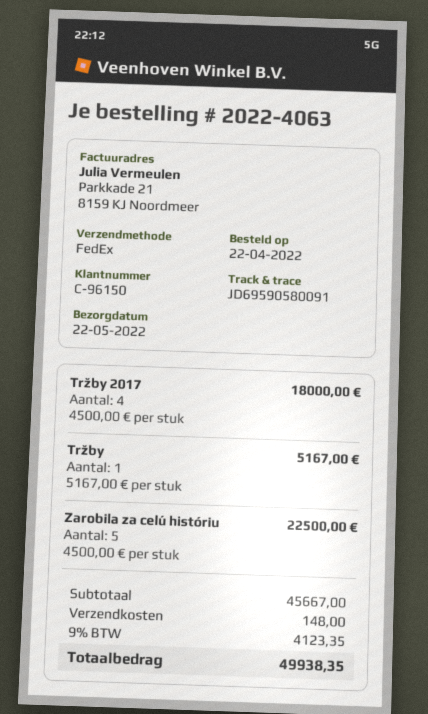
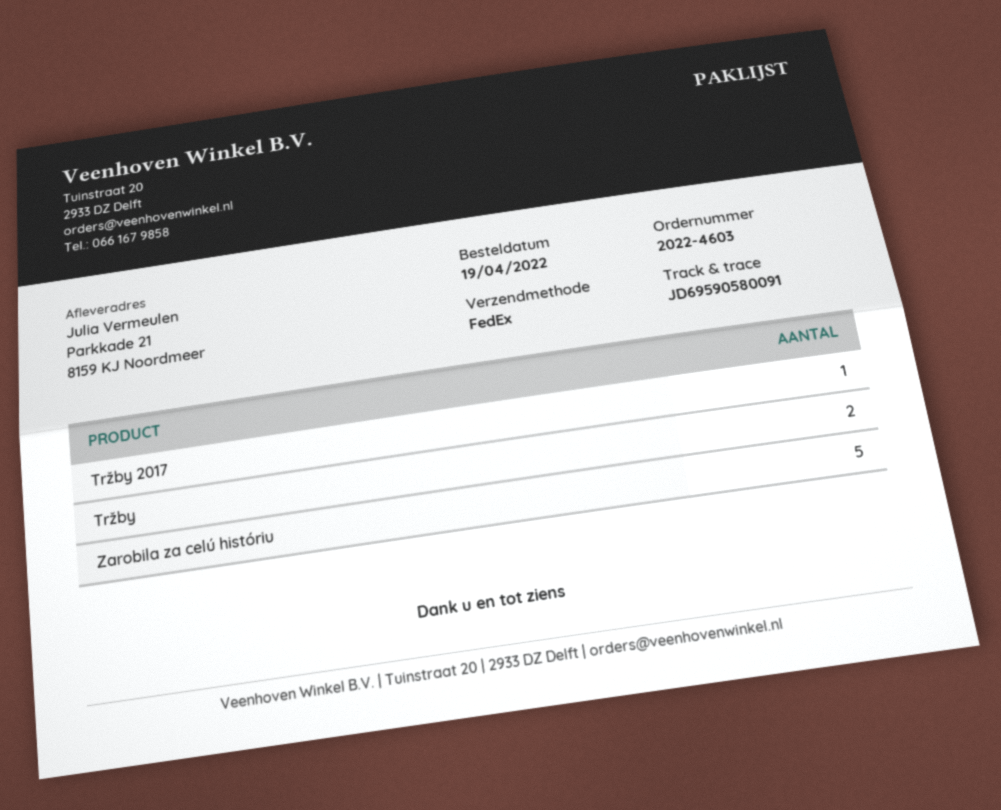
order number: 2022-4063 -> 2022-4603
order date: 2022-04-22 -> 2022-04-19
Tržby 2017: 4 -> 1
Tržby: 1 -> 2

